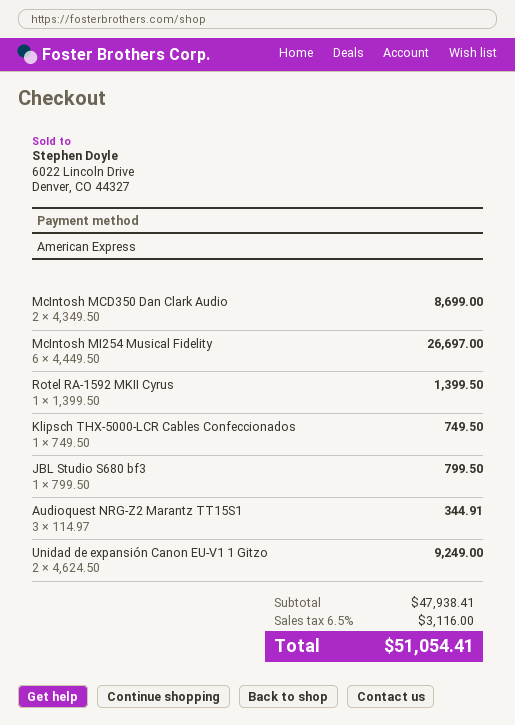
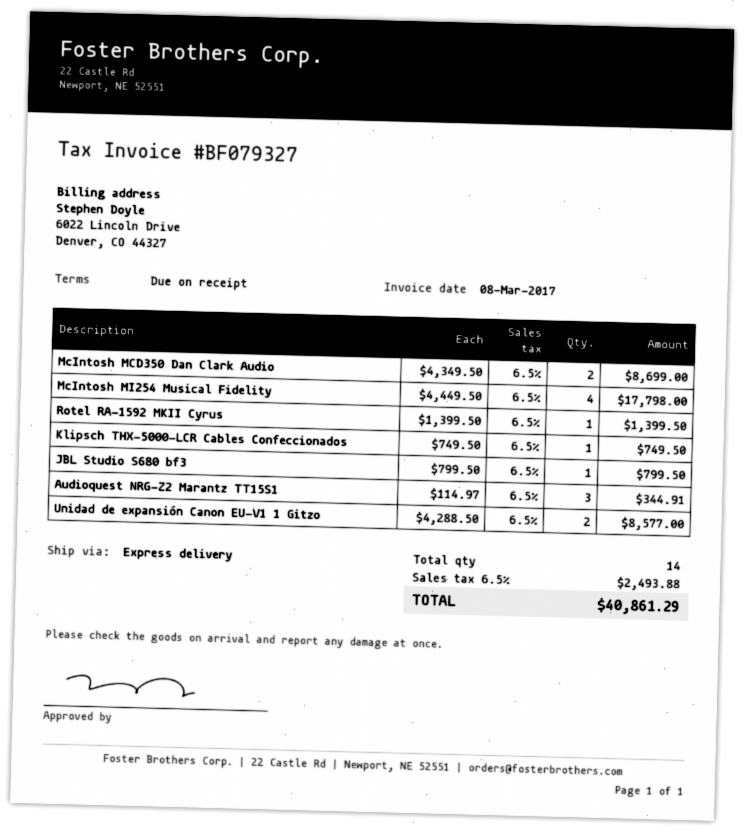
McIntosh MI254 Musical Fidelity: 6 x 4449.50 = 26697.00 -> 4 x 4449.50 = 17798.00
Unidad de expansión Canon EU-V1 1 Gitzo: 2 x 4624.50 = 9249.00 -> 2 x 4288.50 = 8577.00
tax: 6.5% = 3116.00 -> 6.5% = 2493.88
total: 51054.41 -> 40861.29

